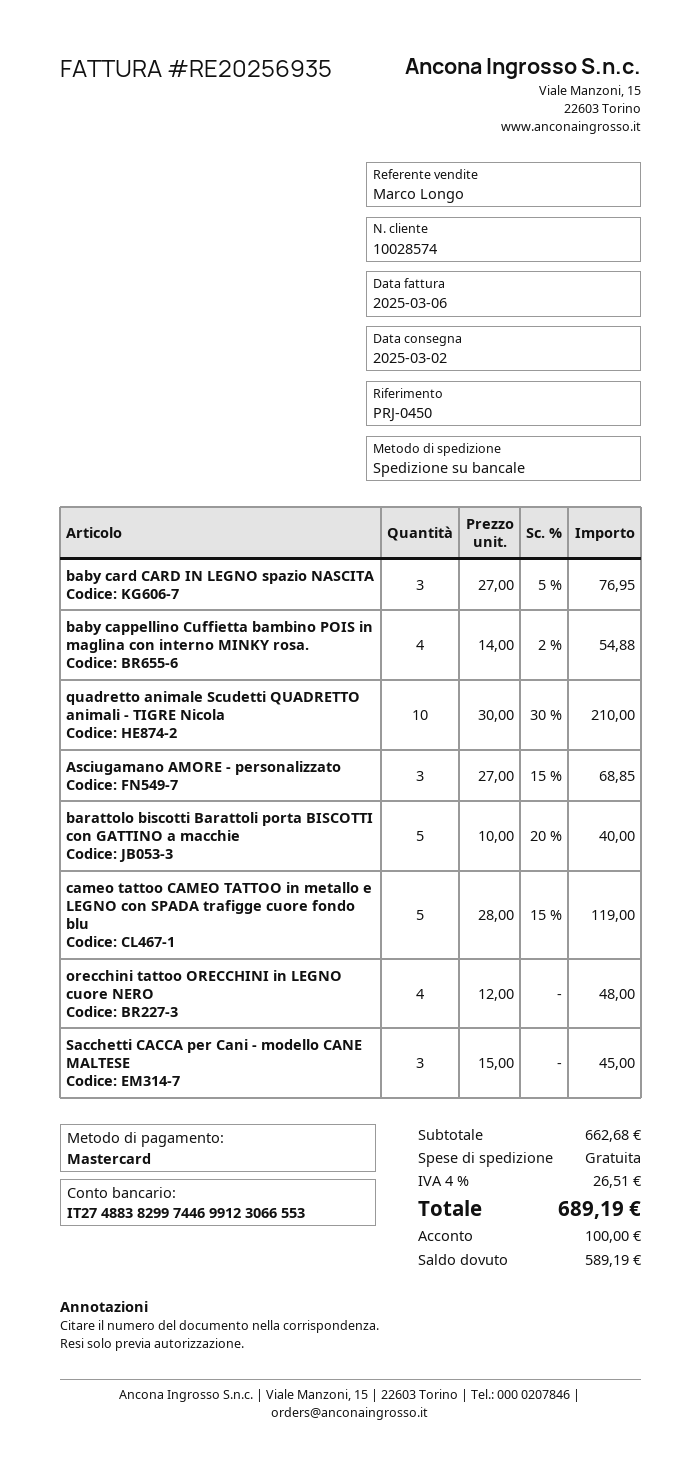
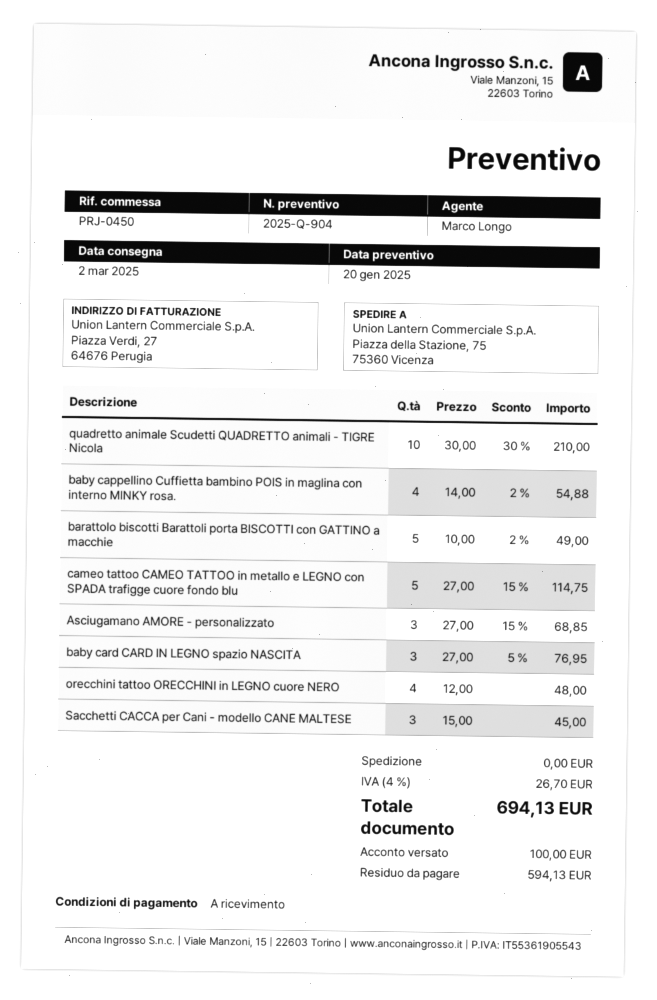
barattolo biscotti Barattoli porta BISCOTTI con GATTINO a macchie: 5 x 10.00 - 20% = 40.00 -> 5 x 10.00 - 2% = 49.00
cameo tattoo CAMEO TATTOO in metallo e LEGNO con SPADA trafigge cuore fondo blu: 5 x 28.00 - 15% = 119.00 -> 5 x 27.00 - 15% = 114.75
tax: 4% = 26.51 -> 4% = 26.70
total: 689.19 -> 694.13
balance: 589.19 -> 594.13

